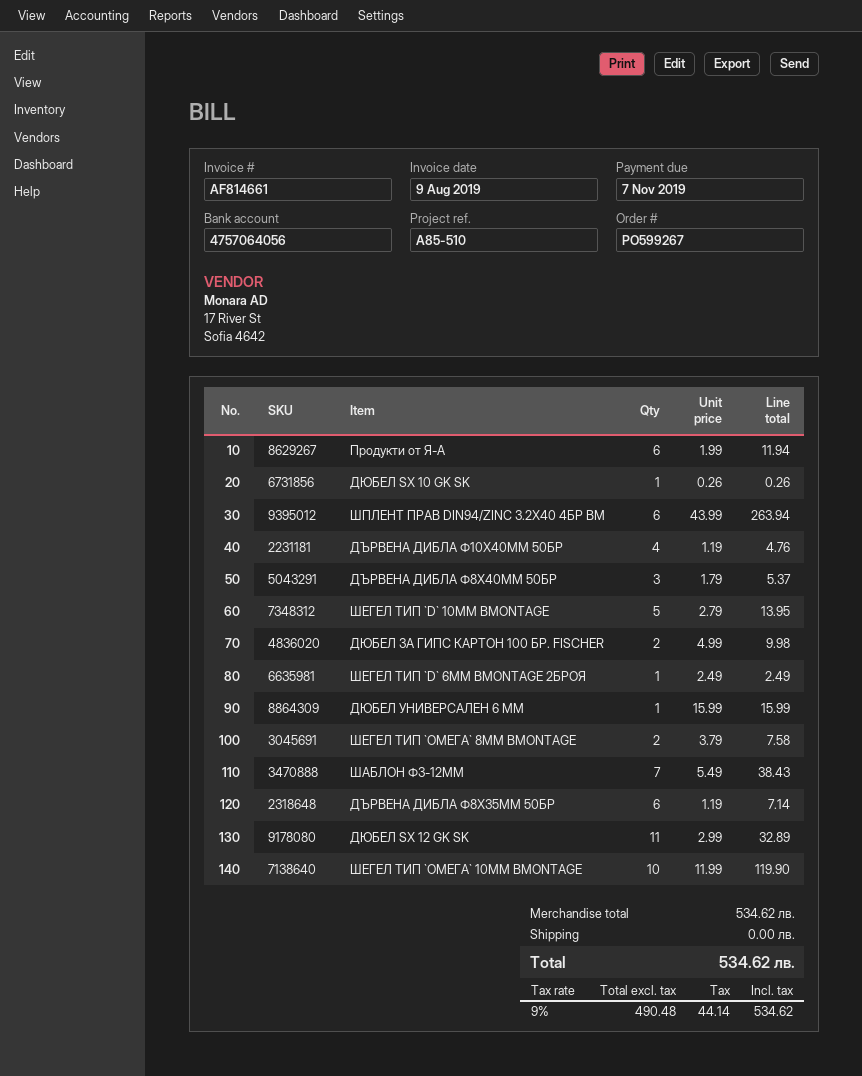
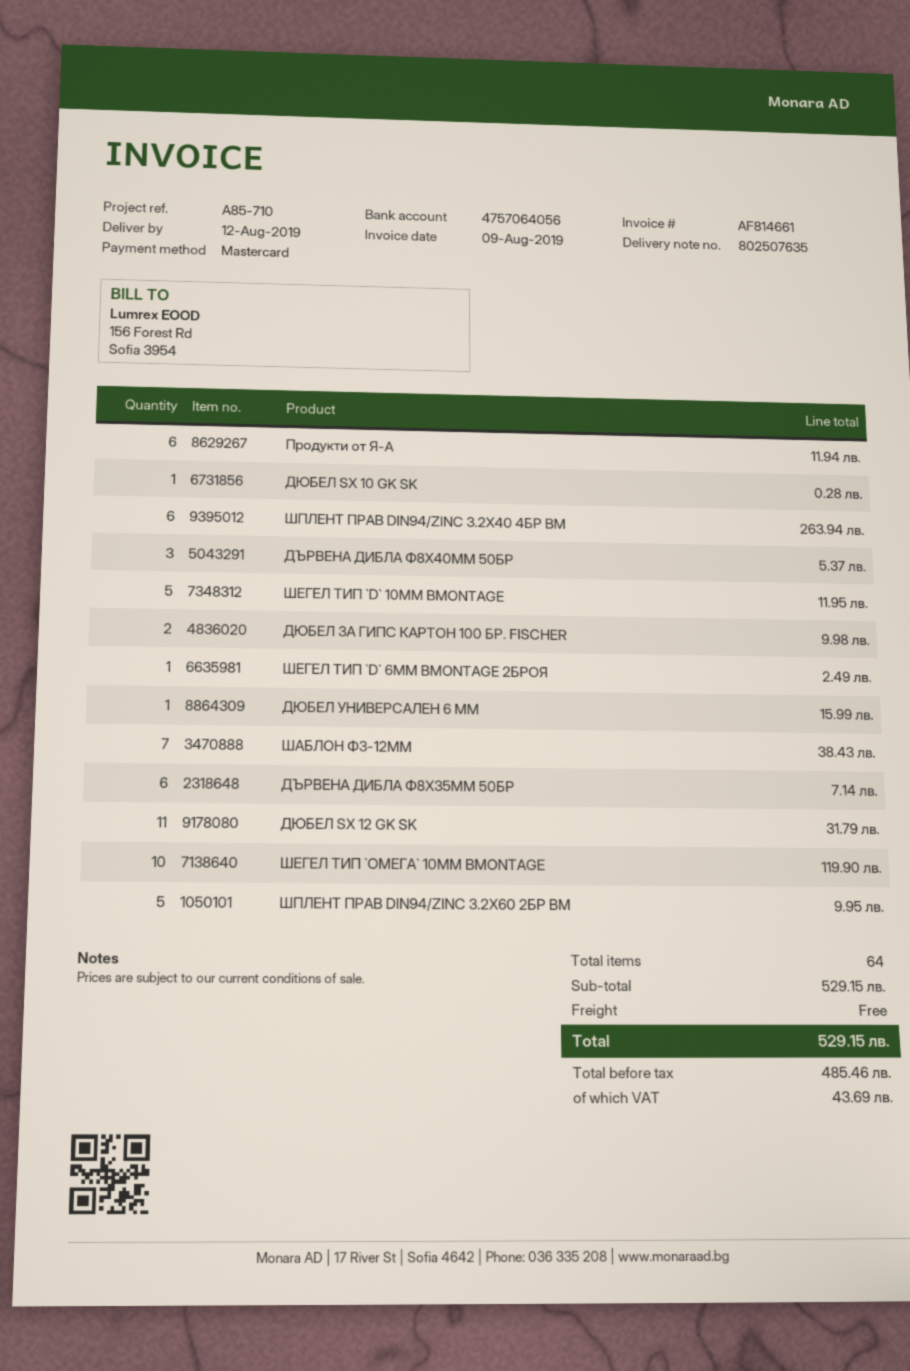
reference: A85-510 -> A85-710
ДЮБЕЛ SX 10 GK SK: 1 for 0.26 -> 1 for 0.28
ДЪРВЕНА ДИБЛА Ф10Х40MM 50БР: 4 for 4.76 -> none
ШЕГЕЛ ТИП `D` 10ММ BMONTAGE: 5 for 13.95 -> 5 for 11.95
ШЕГЕЛ ТИП `ОМЕГА` 8ММ BMONTAGE: 2 for 7.58 -> none
ДЮБЕЛ SX 12 GK SK: 11 for 32.89 -> 11 for 31.79
ШПЛЕНТ ПРАВ DIN94/ZINC 3.2X60 2БР BM: none -> 5 for 9.95
subtotal: 534.62 -> 529.15
net: 490.48 -> 485.46
tax: 44.14 -> 43.69
total: 534.62 -> 529.15

